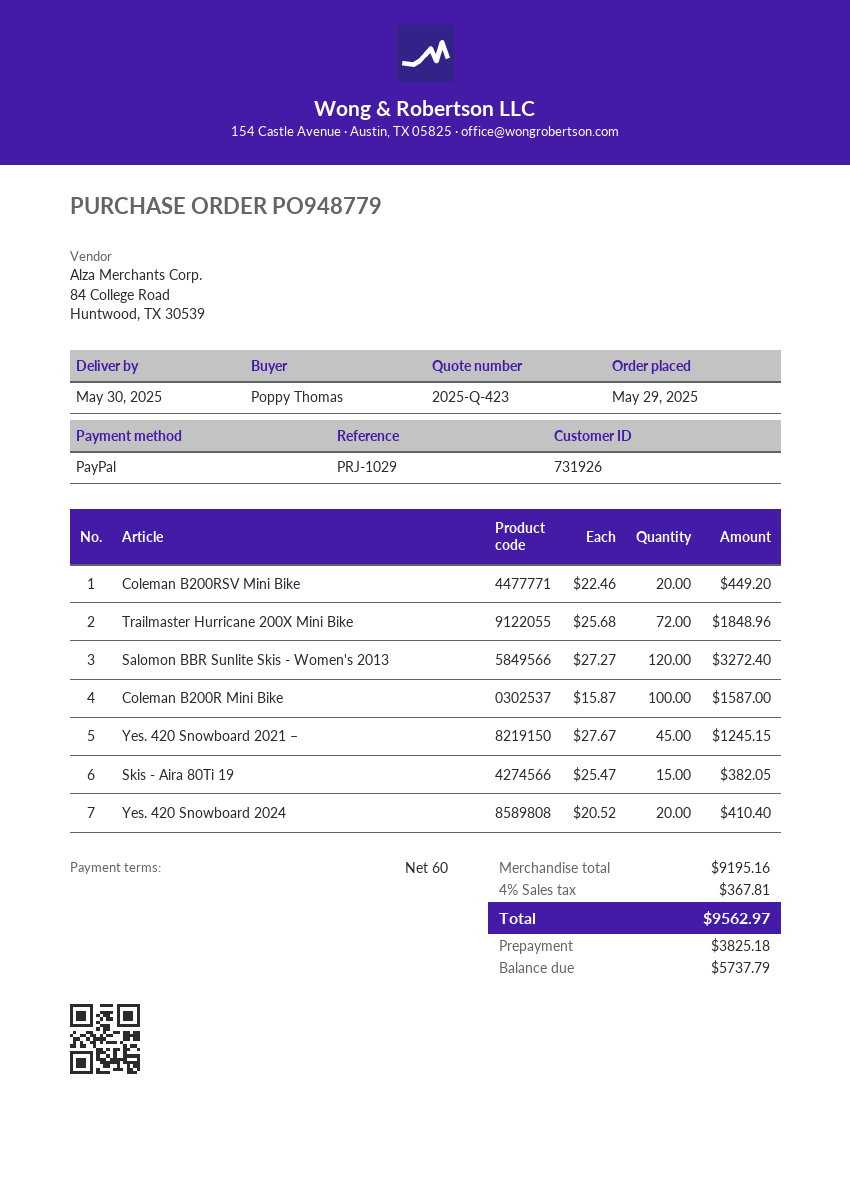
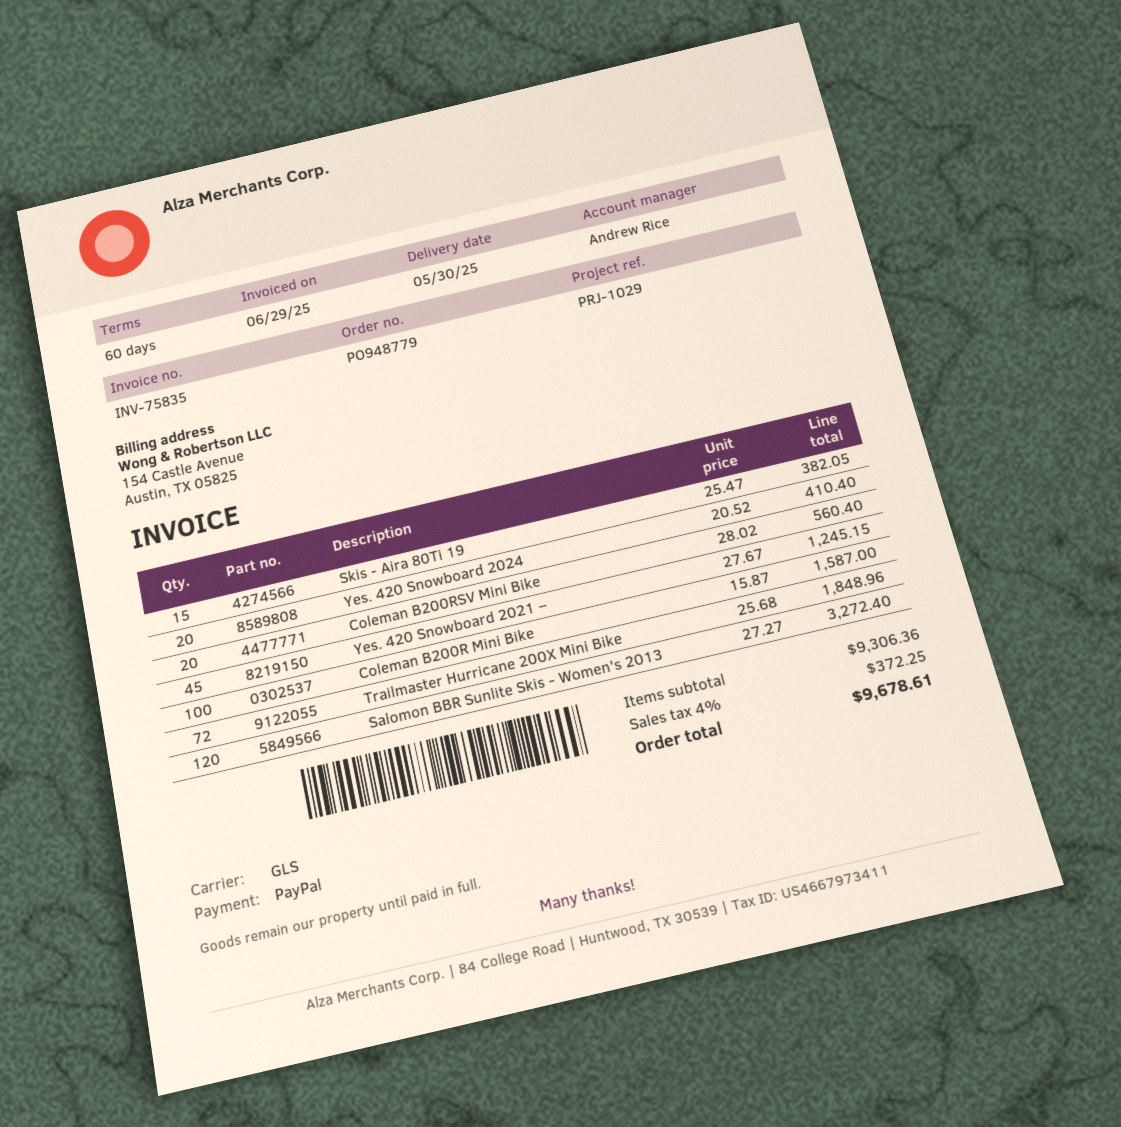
Coleman B200RSV Mini Bike: 20 x 22.46 = 449.20 -> 20 x 28.02 = 560.40
subtotal: 9195.16 -> 9306.36
tax: 4% = 367.81 -> 4% = 372.25
total: 9562.97 -> 9678.61

